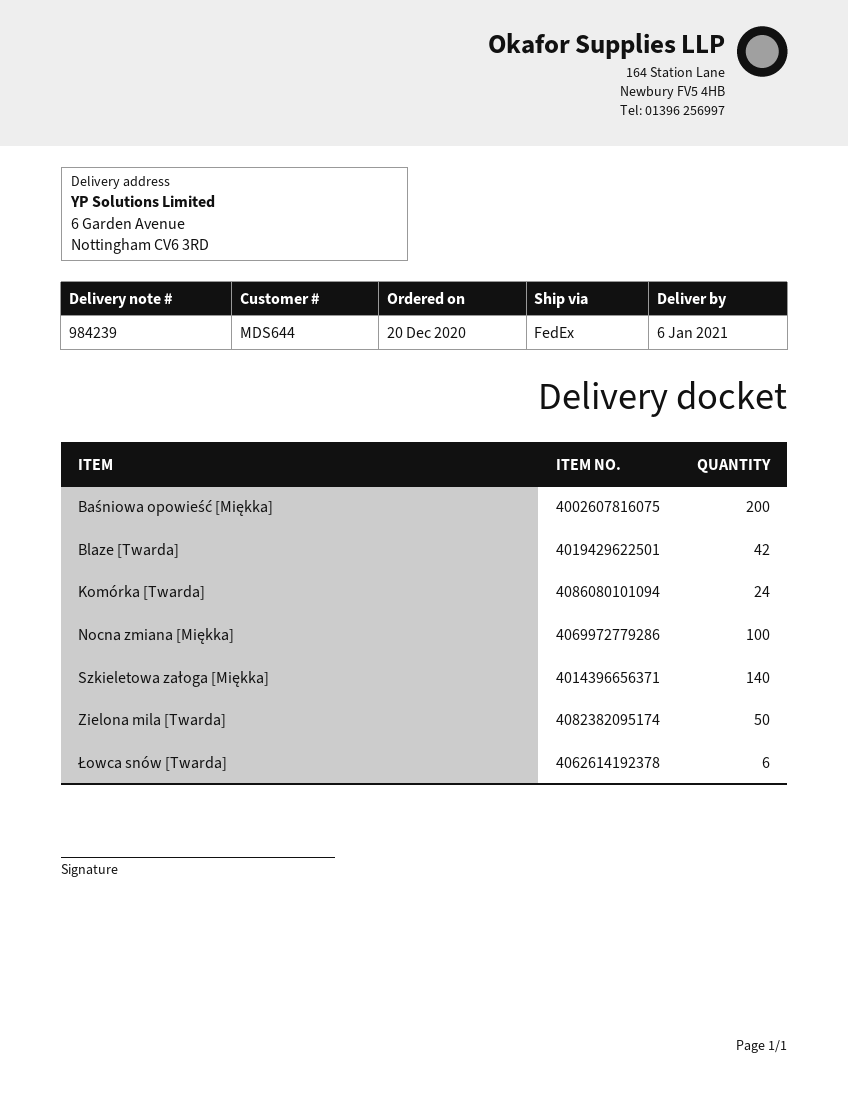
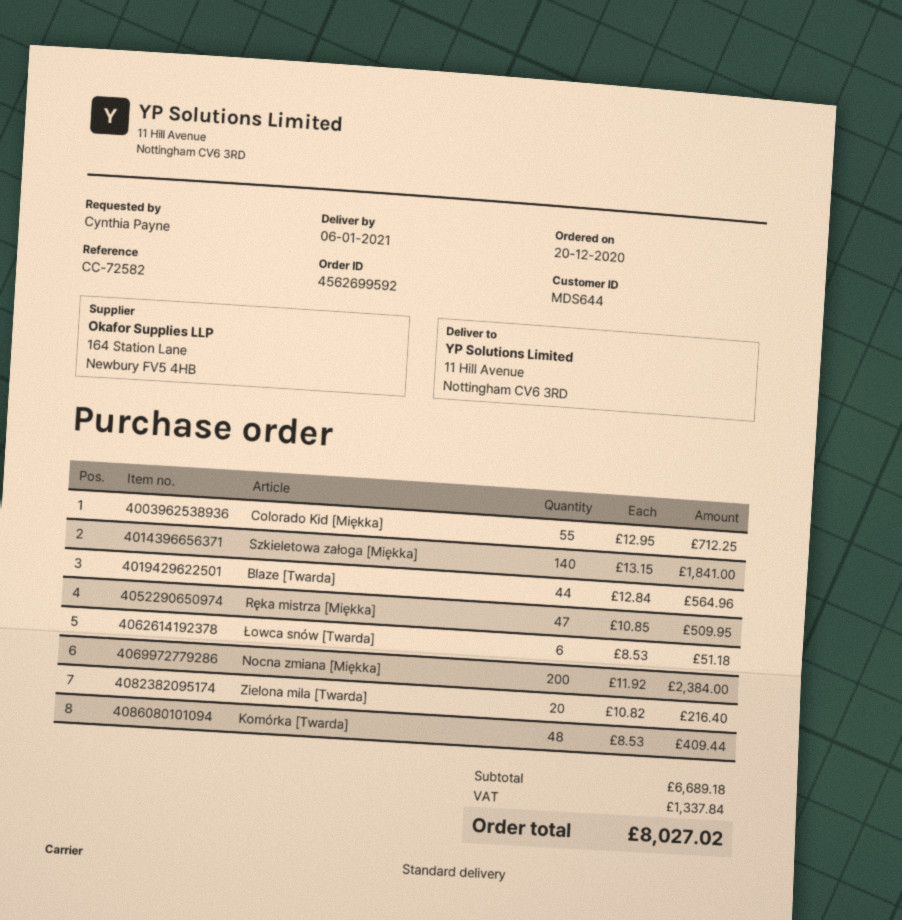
shipping method: FedEx -> standard
ship to: 6 Garden Avenue, Nottingham CV6 3RD -> 11 Hill Avenue, Nottingham CV6 3RD
Baśniowa opowieść [Miękka]: 200 -> none
Blaze [Twarda]: 42 -> 44
Komórka [Twarda]: 24 -> 48
Nocna zmiana [Miękka]: 100 -> 200
Zielona mila [Twarda]: 50 -> 20
Colorado Kid [Miękka]: none -> 55
Ręka mistrza [Miękka]: none -> 47

